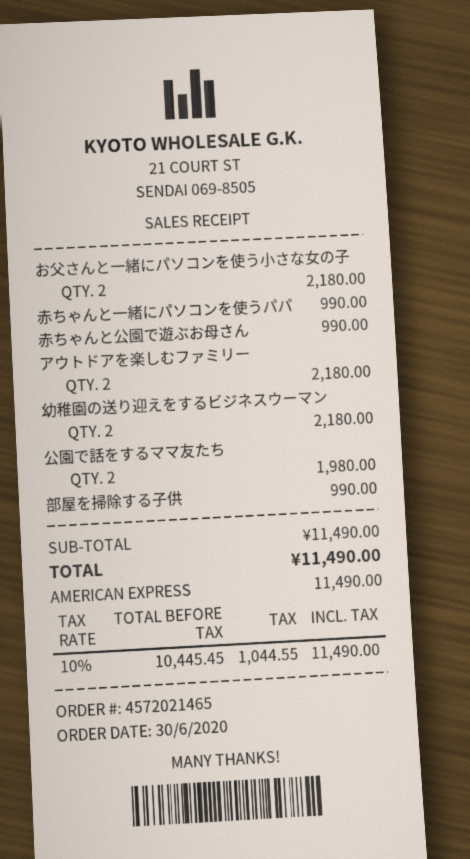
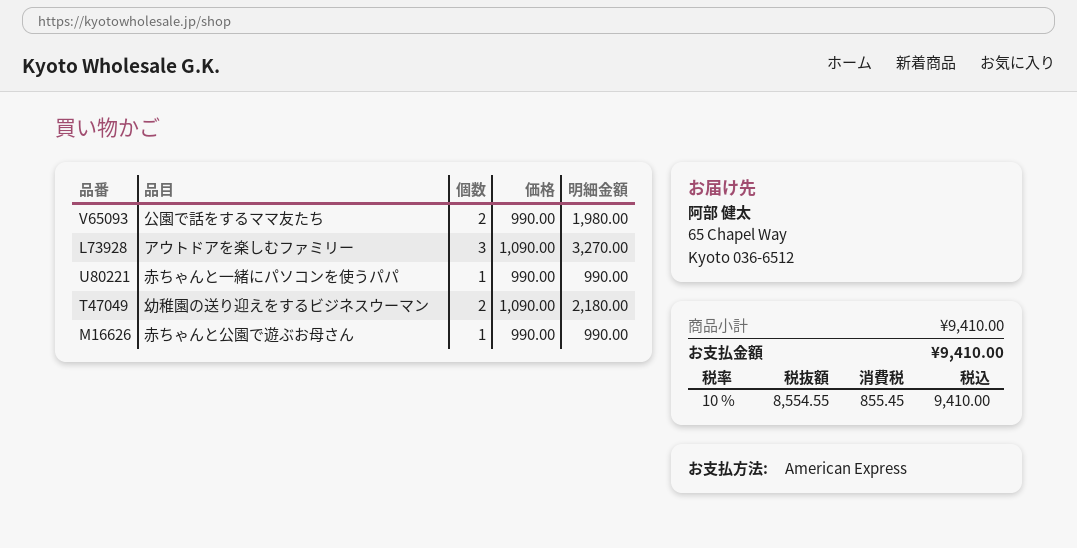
お父さんと一緒にパソコンを使う小さな女の子: 2 for 2180.00 -> none
アウトドアを楽しむファミリー: 2 for 2180.00 -> 3 for 3270.00
部屋を掃除する子供: 1 for 990.00 -> none
subtotal: 11490.00 -> 9410.00
net: 10445.45 -> 8554.55
tax: 10% = 1044.55 -> 10% = 855.45
total: 11490.00 -> 9410.00

